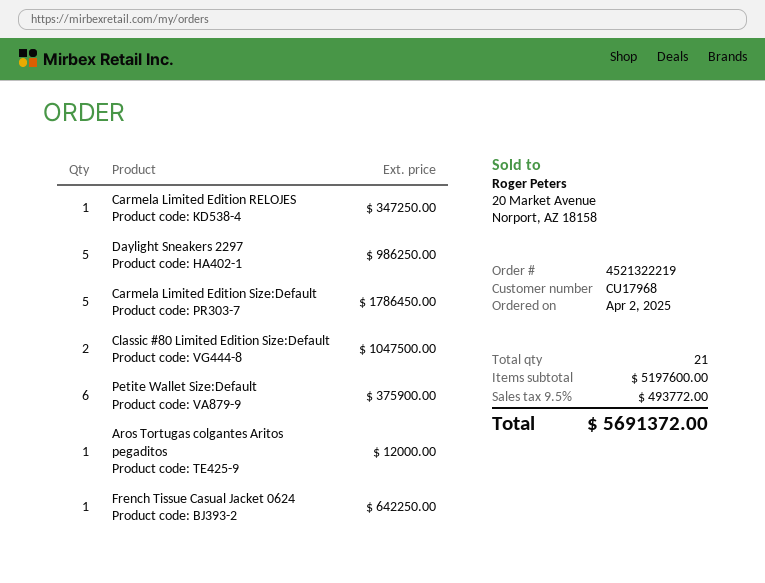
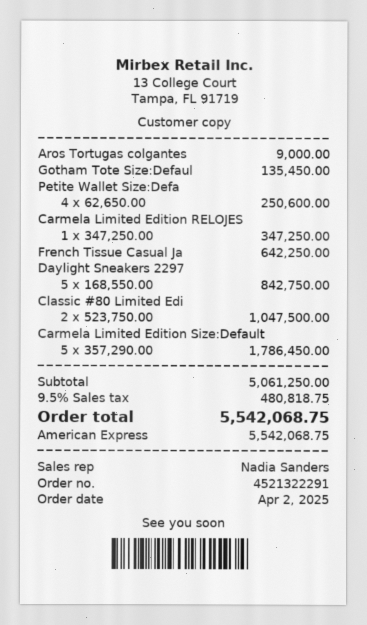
order number: 4521322219 -> 4521322291
Daylight Sneakers 2297: 5 for 986250.00 -> 5 for 842750.00
Petite Wallet Size:Default: 6 for 375900.00 -> 4 for 250600.00
Aros Tortugas colgantes Aritos pegaditos: 1 for 12000.00 -> 1 for 9000.00
Gotham Tote Size:Defaul: none -> 1 for 135450.00
subtotal: 5197600.00 -> 5061250.00
tax: 9.5% = 493772.00 -> 9.5% = 480818.75
total: 5691372.00 -> 5542068.75

